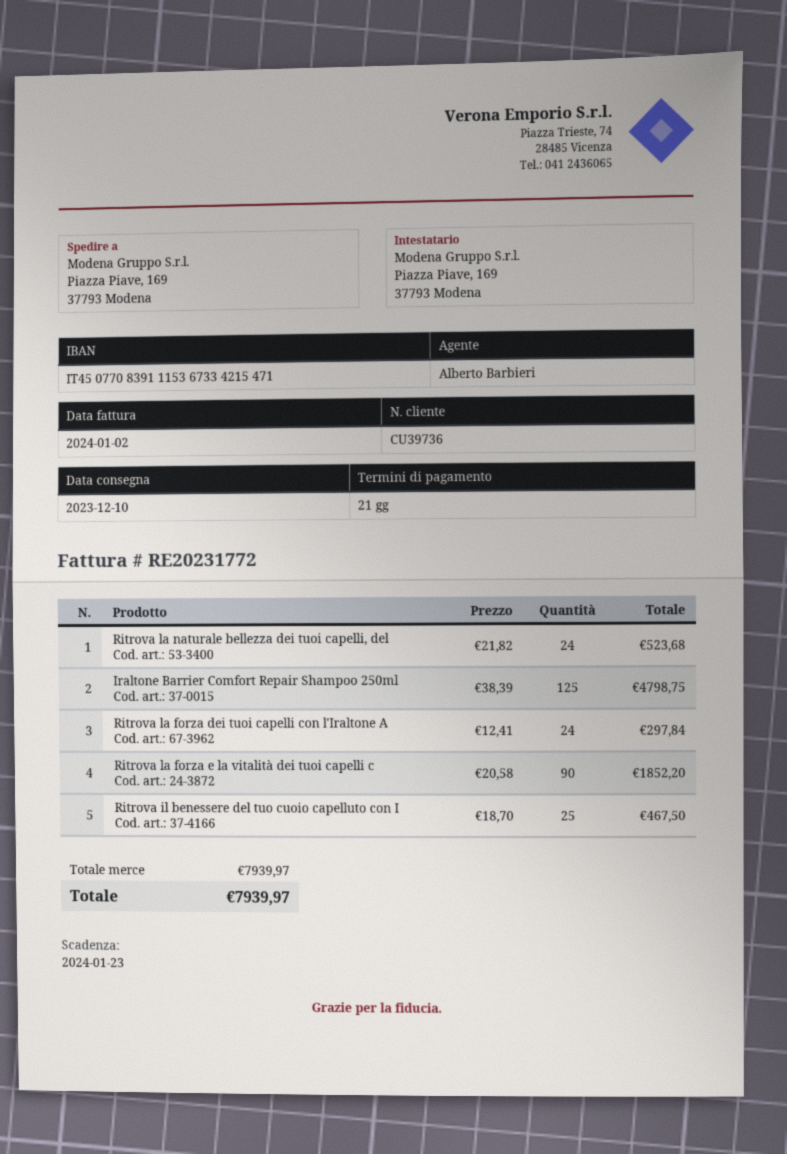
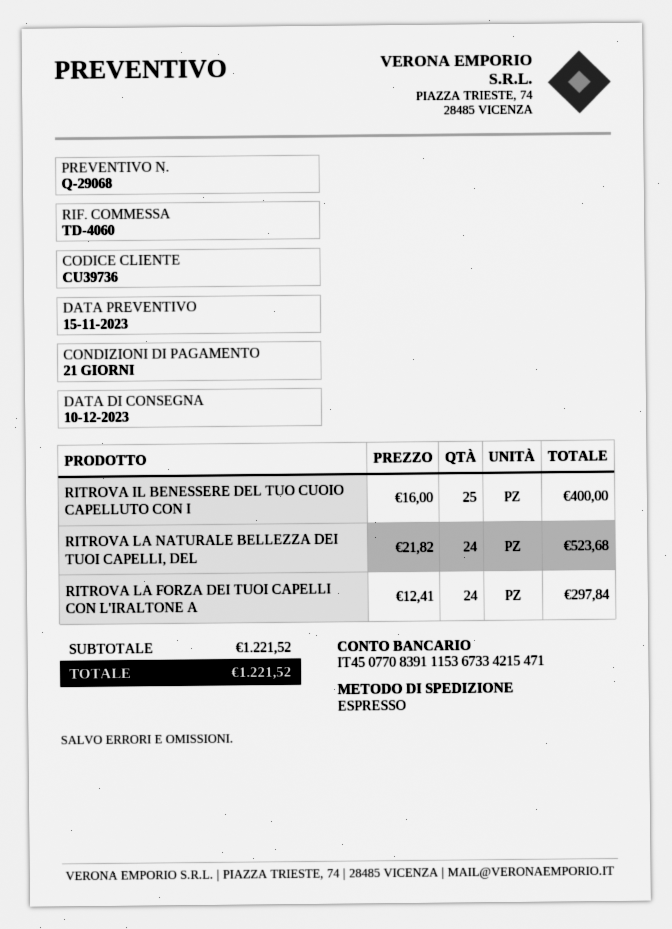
Iraltone Barrier Comfort Repair Shampoo 250ml: 125 x 38.39 = 4798.75 -> none
Ritrova la forza e la vitalità dei tuoi capelli c: 90 x 20.58 = 1852.20 -> none
Ritrova il benessere del tuo cuoio capelluto con I: 25 x 18.70 = 467.50 -> 25 x 16.00 = 400.00
subtotal: 7939.97 -> 1221.52
total: 7939.97 -> 1221.52

